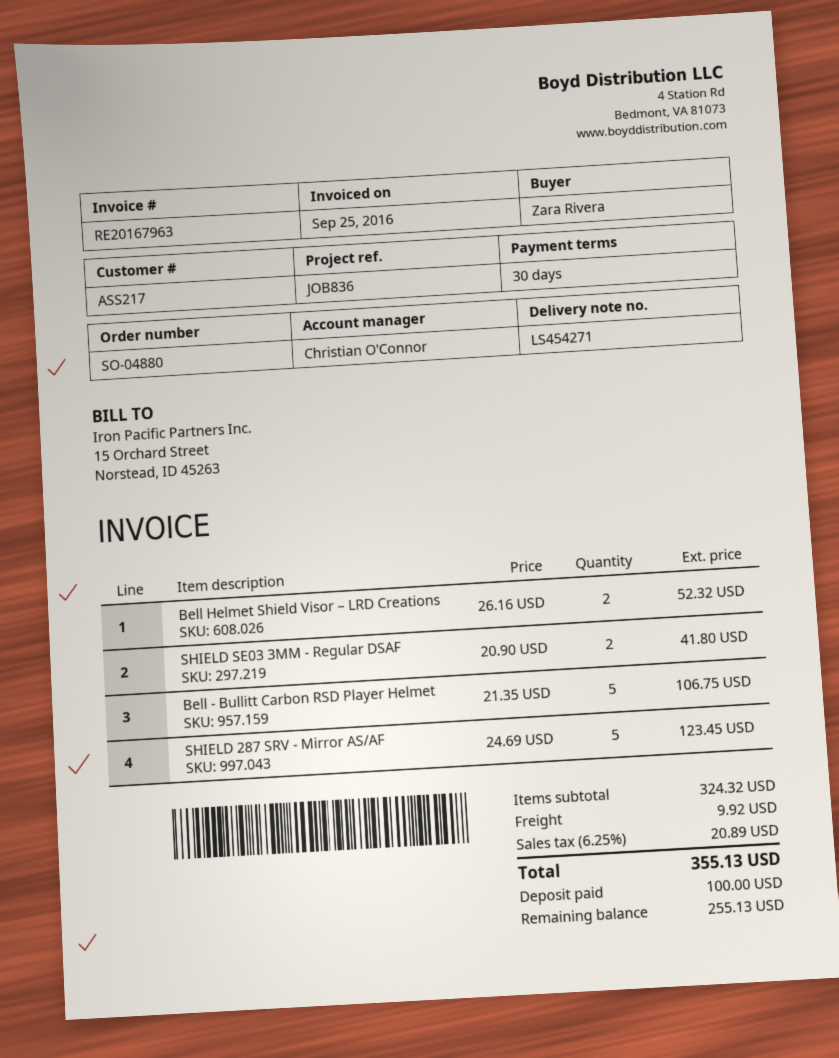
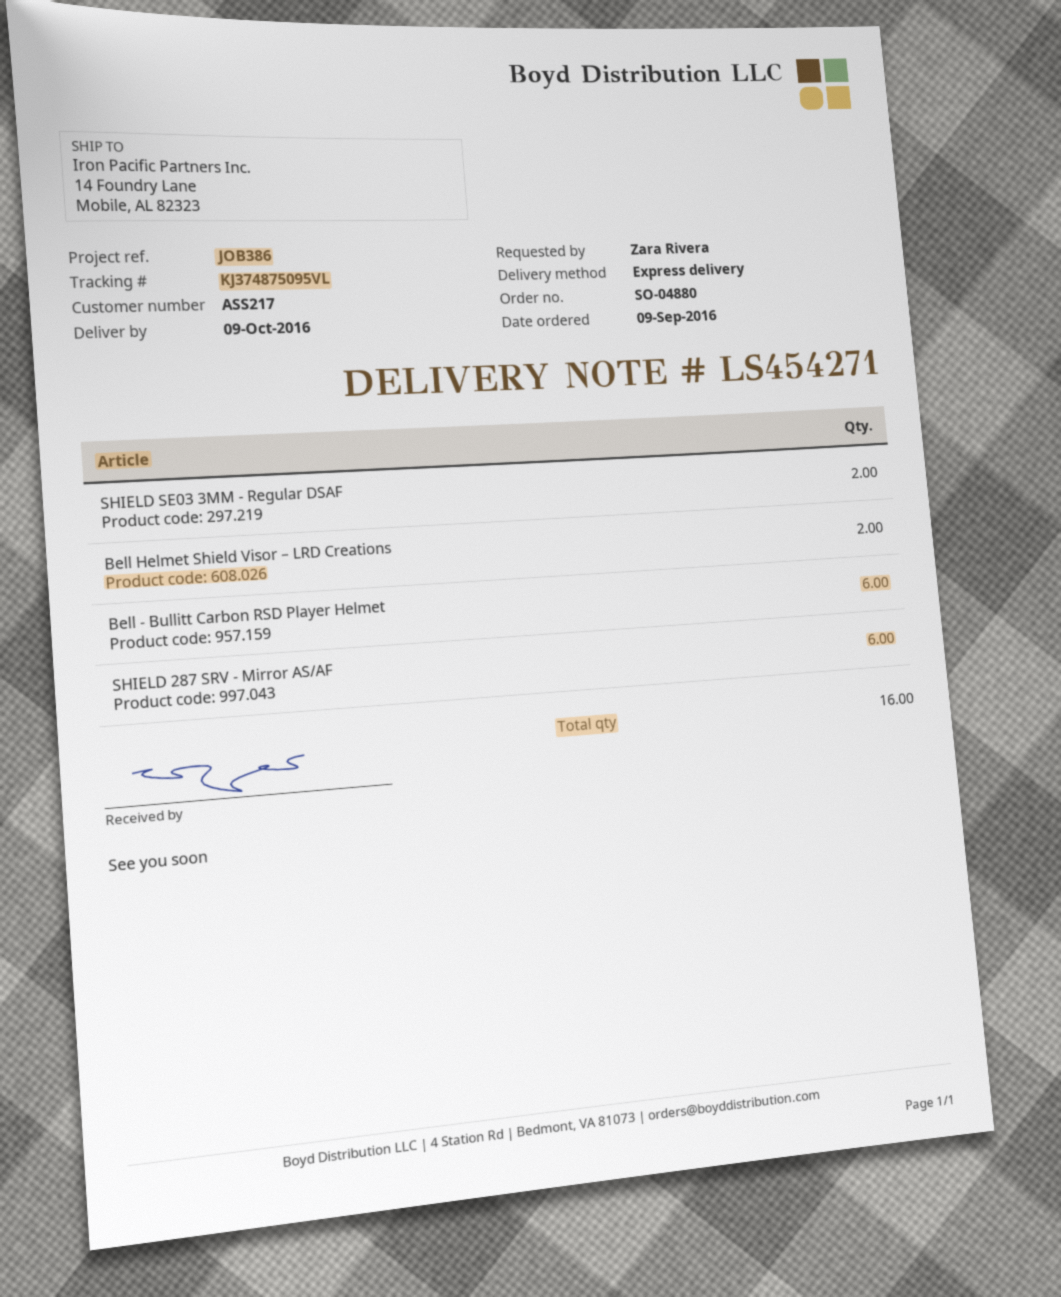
reference: JOB836 -> JOB386
Bell - Bullitt Carbon RSD Player Helmet: 5 -> 6
SHIELD 287 SRV - Mirror AS/AF: 5 -> 6

